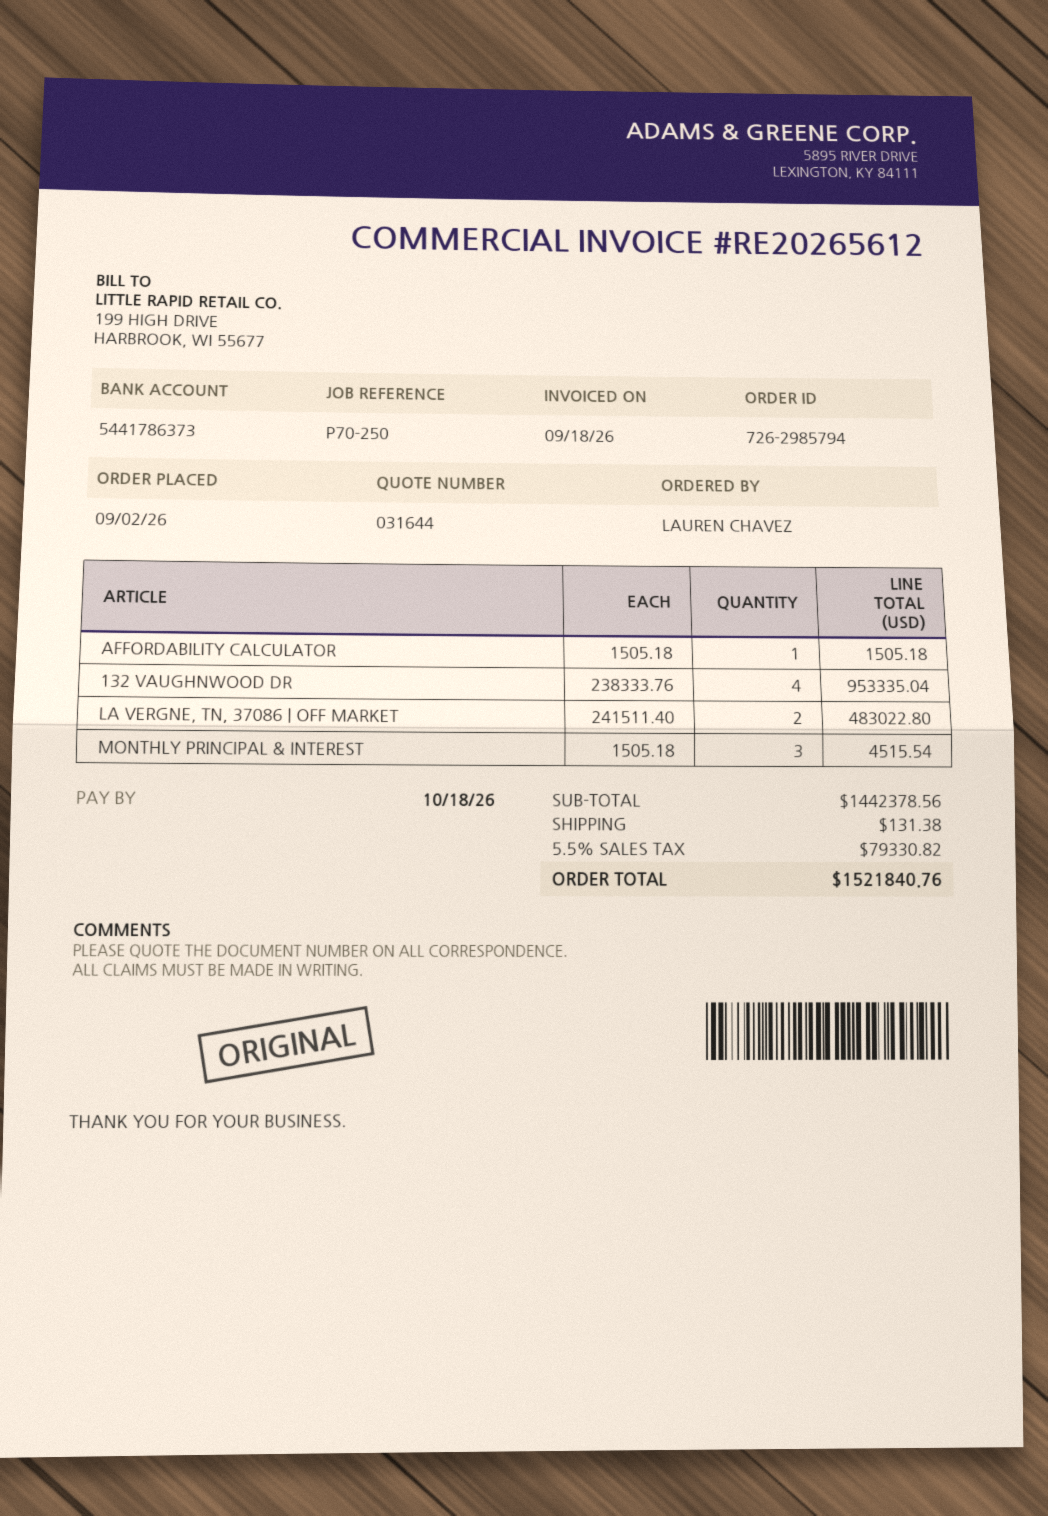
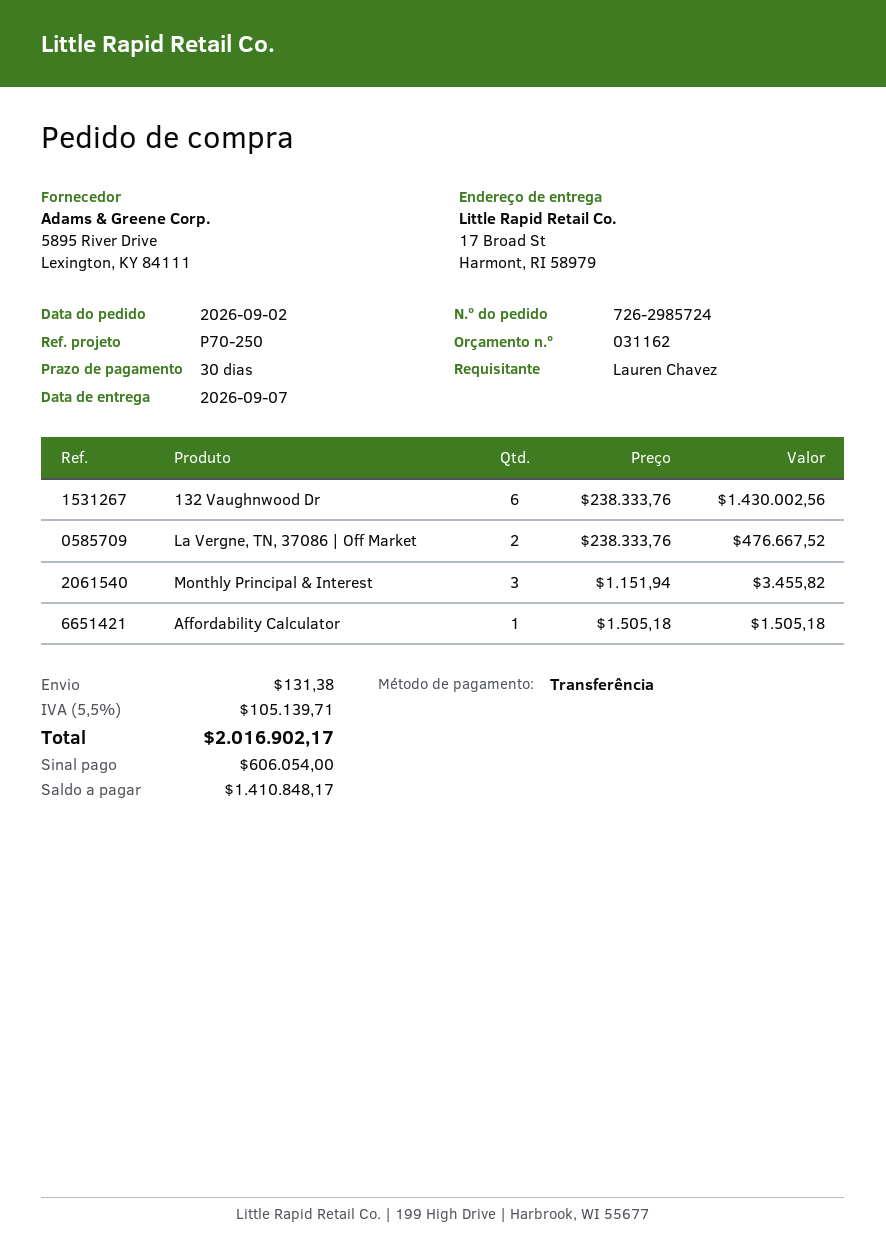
quote number: 031644 -> 031162
order number: 726-2985794 -> 726-2985724
132 VAUGHNWOOD DR: 4 x 238333.76 = 953335.04 -> 6 x 238333.76 = 1430002.56
LA VERGNE, TN, 37086 | OFF MARKET: 2 x 241511.40 = 483022.80 -> 2 x 238333.76 = 476667.52
MONTHLY PRINCIPAL & INTEREST: 3 x 1505.18 = 4515.54 -> 3 x 1151.94 = 3455.82
tax: 5.5% = 79330.82 -> 5.5% = 105139.71
total: 1521840.76 -> 2016902.17

